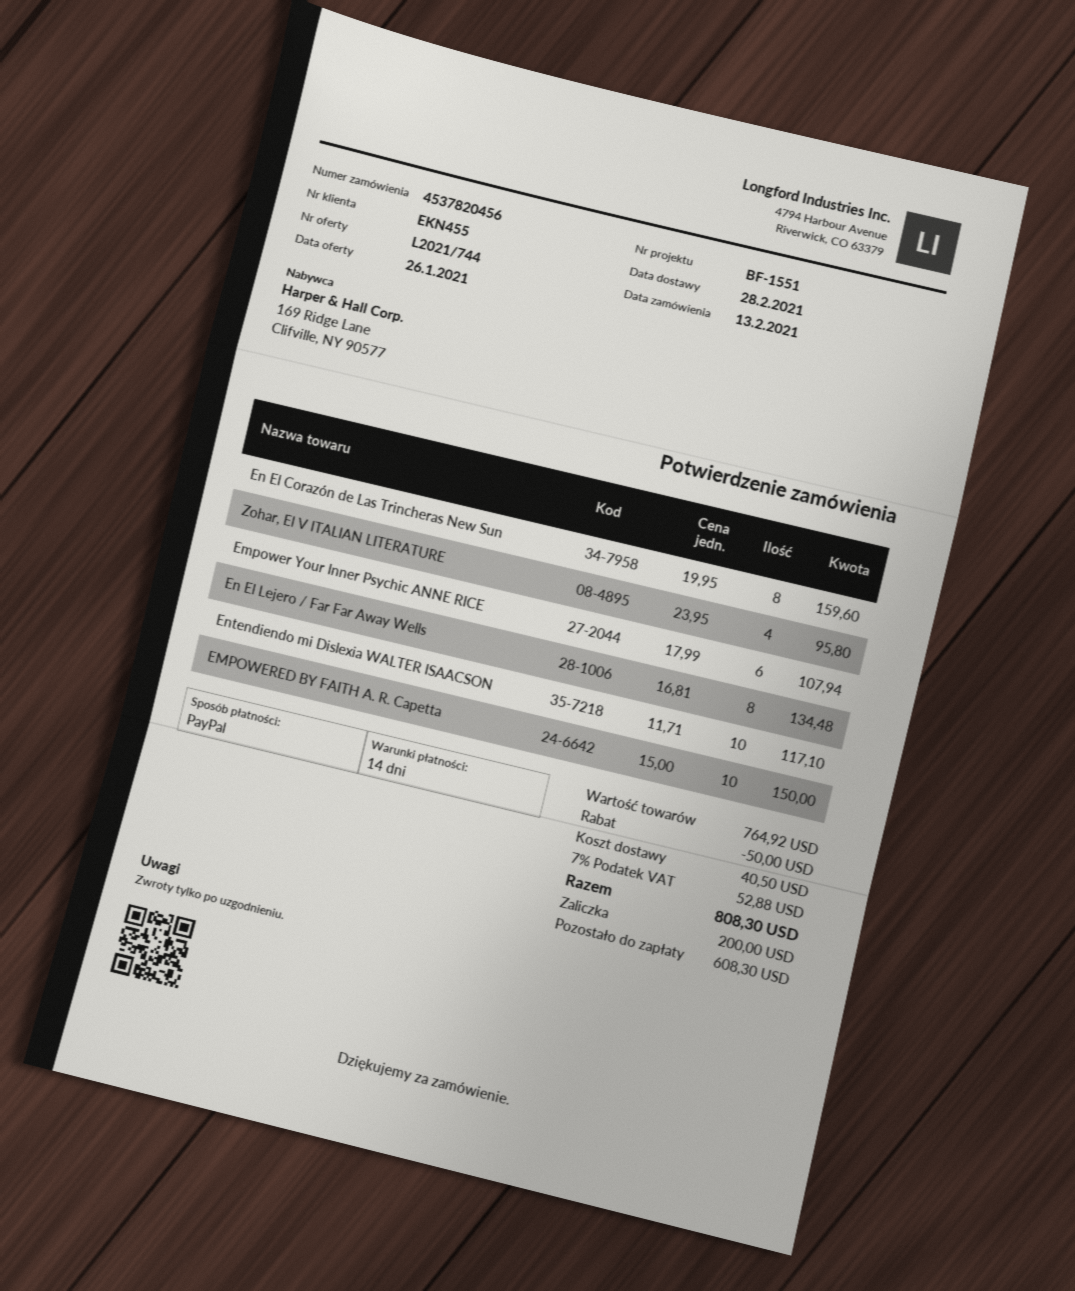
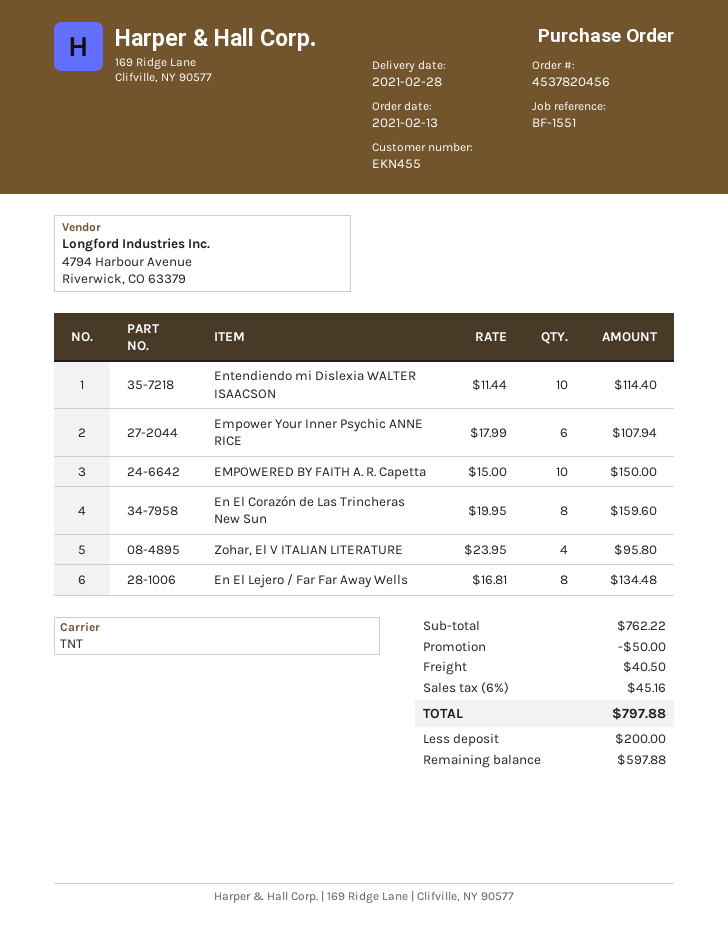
Entendiendo mi Dislexia WALTER ISAACSON: 10 x 11.71 = 117.10 -> 10 x 11.44 = 114.40
subtotal: 764.92 -> 762.22
tax: 7% = 52.88 -> 6% = 45.16
total: 808.30 -> 797.88
balance: 608.30 -> 597.88

